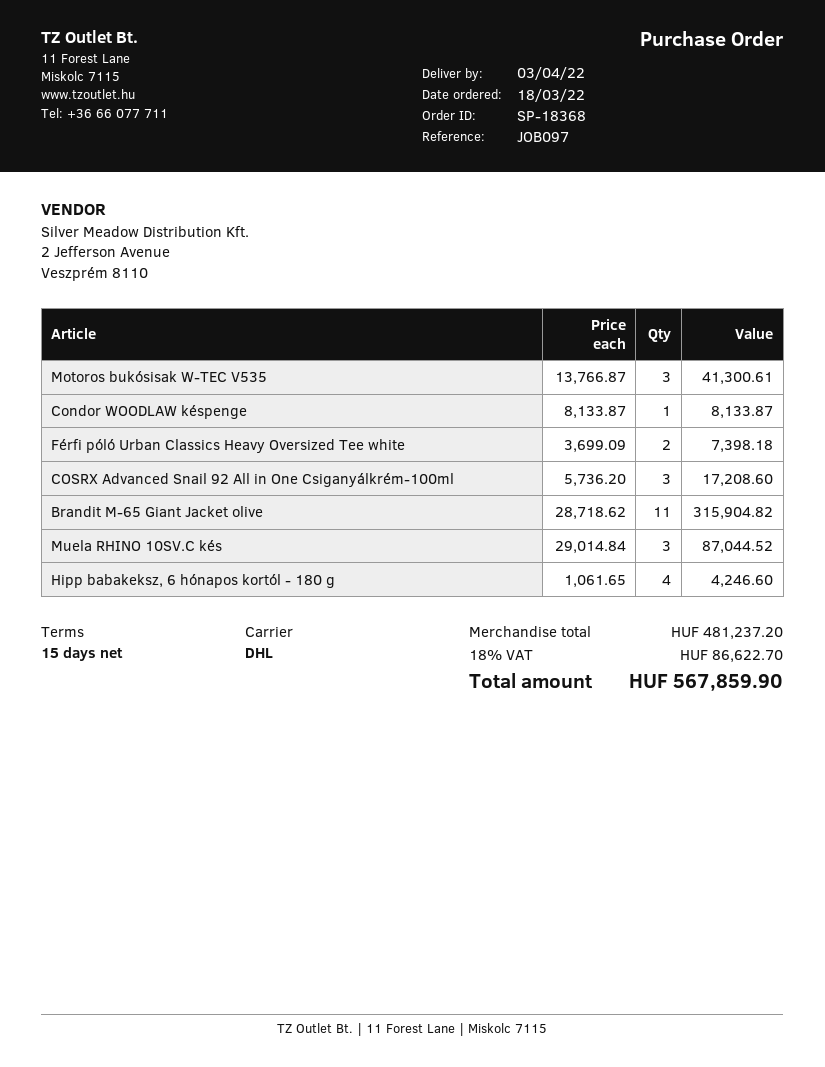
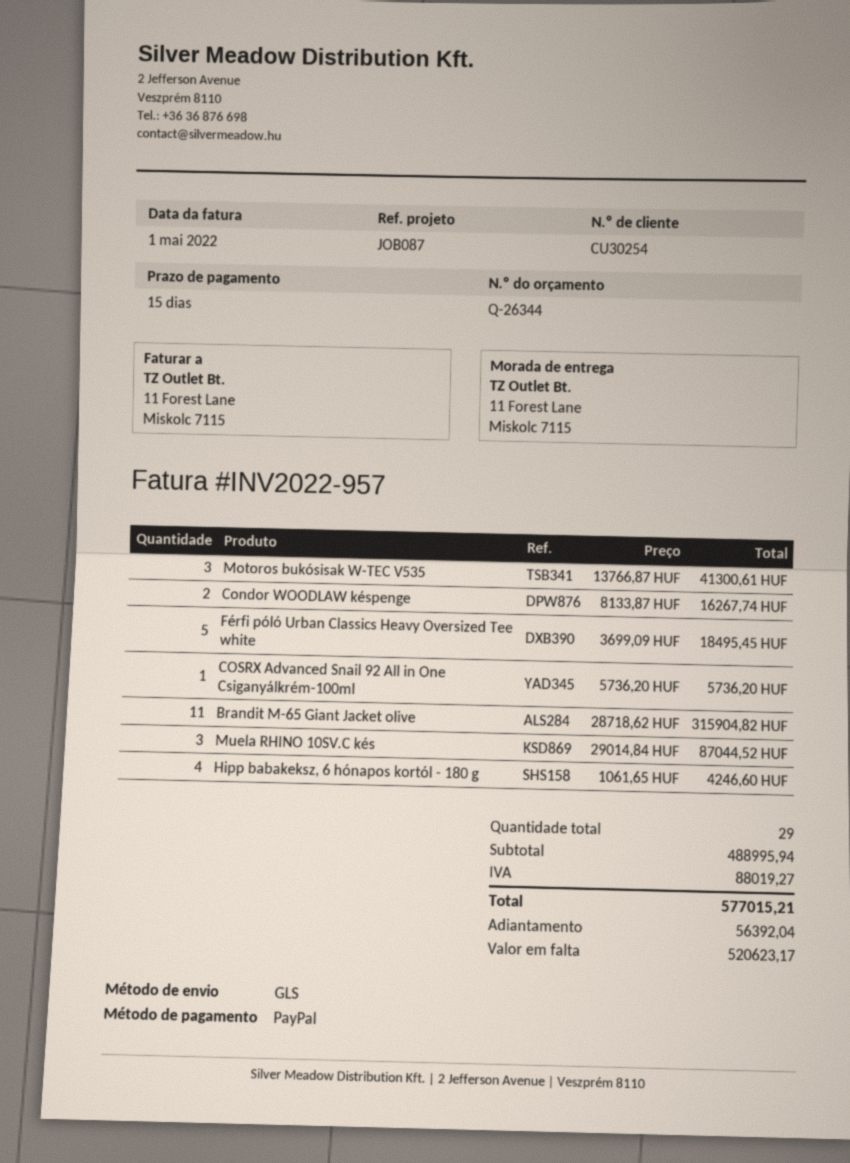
reference: JOB097 -> JOB087
shipping method: DHL -> GLS
Condor WOODLAW késpenge: 1 x 8133.87 = 8133.87 -> 2 x 8133.87 = 16267.74
Férfi póló Urban Classics Heavy Oversized Tee white: 2 x 3699.09 = 7398.18 -> 5 x 3699.09 = 18495.45
COSRX Advanced Snail 92 All in One Csiganyálkrém-100ml: 3 x 5736.20 = 17208.60 -> 1 x 5736.20 = 5736.20
subtotal: 481237.20 -> 488995.94
tax: 86622.70 -> 88019.27
total: 567859.90 -> 577015.21

